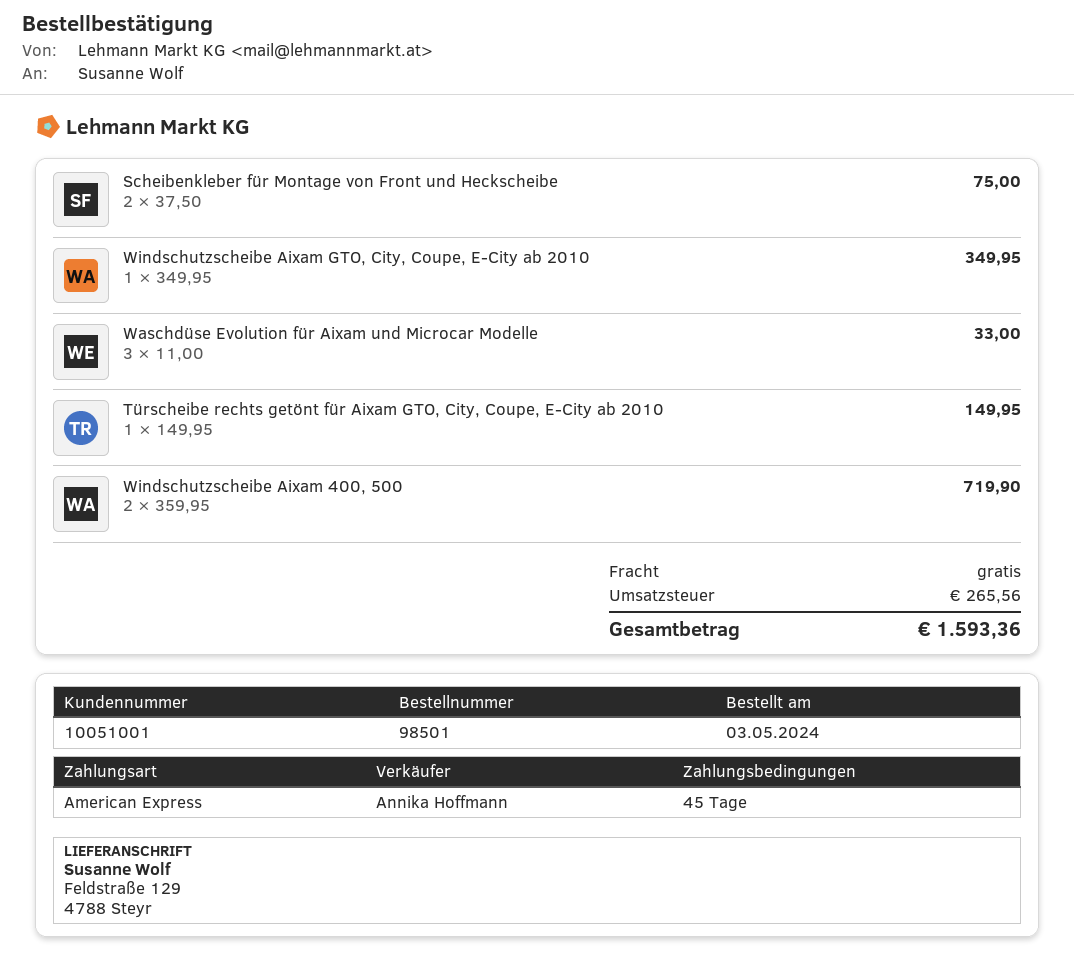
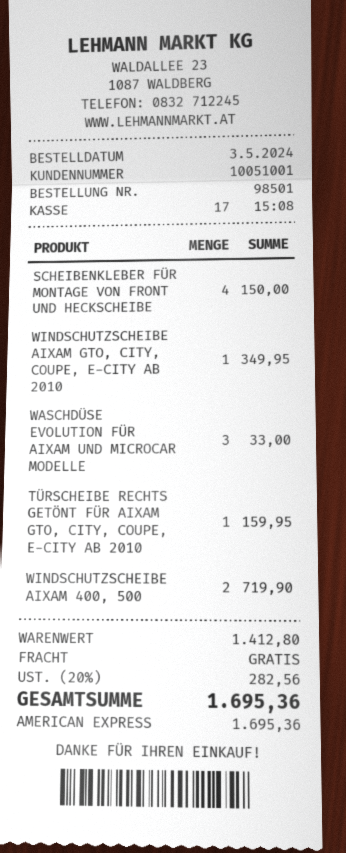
Scheibenkleber für Montage von Front und Heckscheibe: 2 for 75.00 -> 4 for 150.00
Türscheibe rechts getönt für Aixam GTO, City, Coupe, E-City ab 2010: 1 for 149.95 -> 1 for 159.95
tax: 265.56 -> 282.56
total: 1593.36 -> 1695.36

